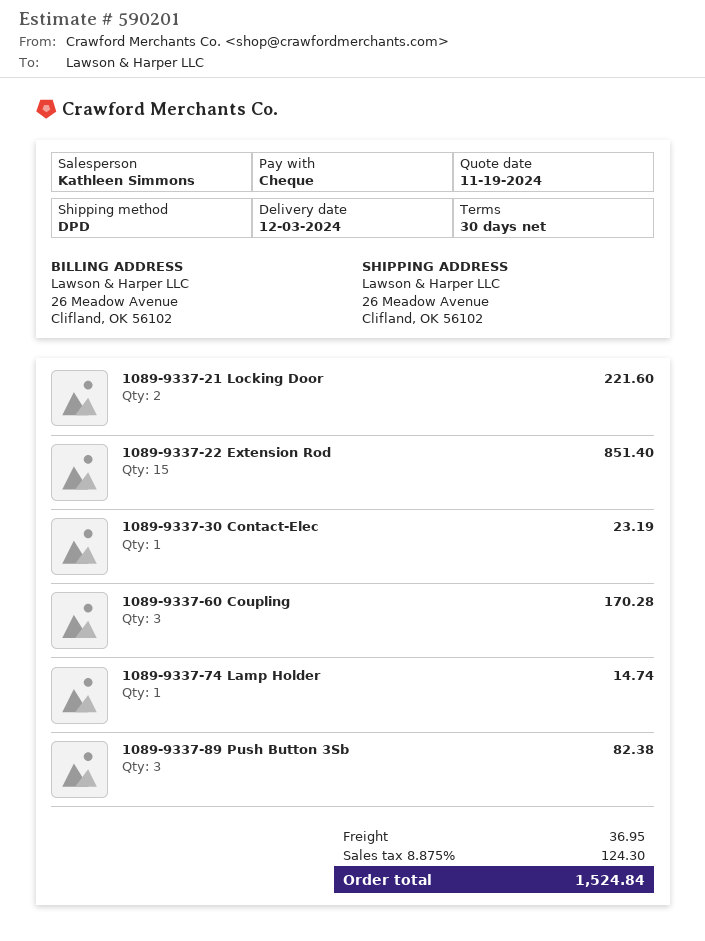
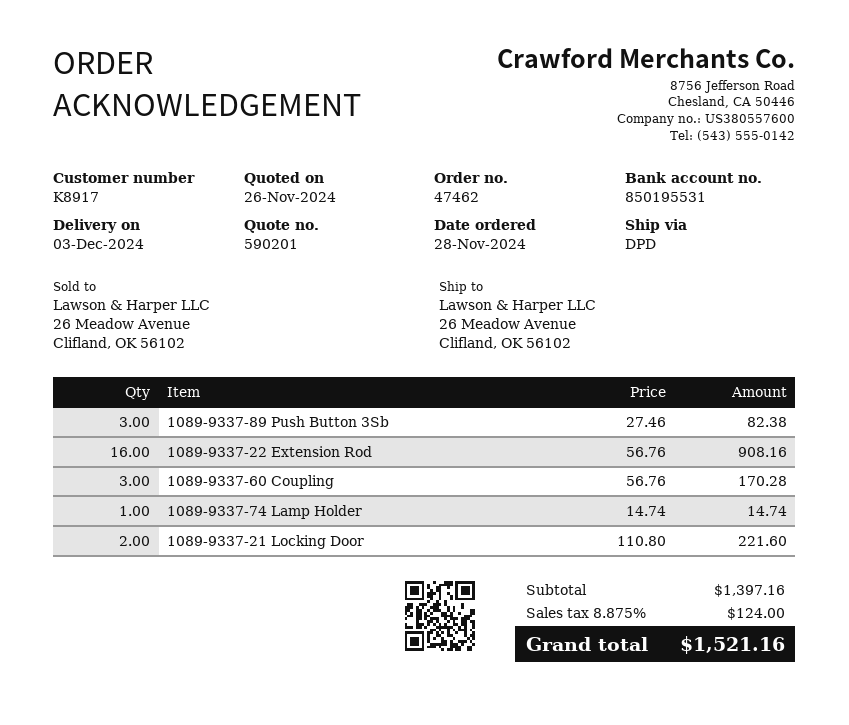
quote date: 2024-11-19 -> 2024-11-26
1089-9337-22 Extension Rod: 15 for 851.40 -> 16 for 908.16
1089-9337-30 Contact-Elec: 1 for 23.19 -> none
shipping: 36.95 -> none
tax: 8.875% = 124.30 -> 8.875% = 124.00
total: 1524.84 -> 1521.16

